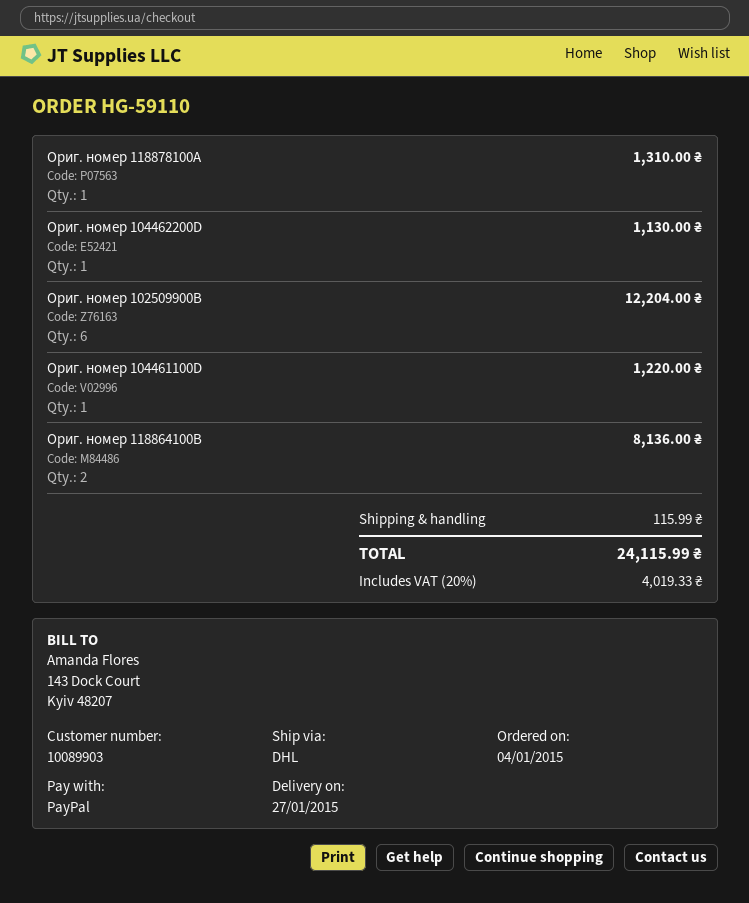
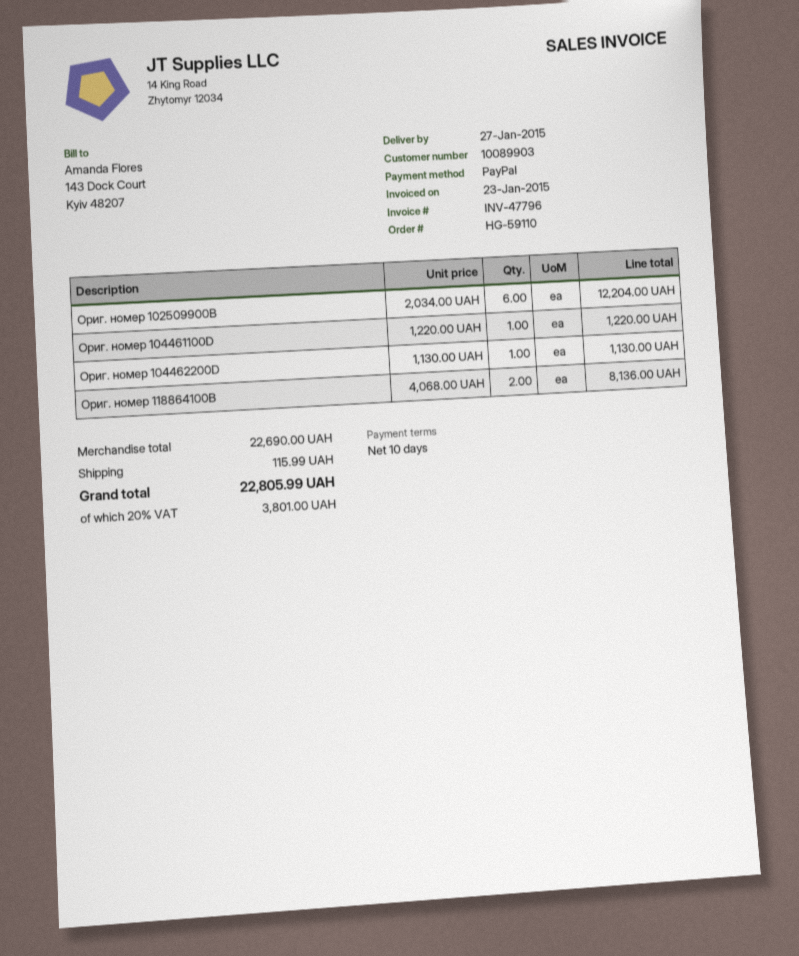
Ориг. номер 118878100A: 1 for 1310.00 -> none
tax: 20% = 4019.33 -> 20% = 3801.00
total: 24115.99 -> 22805.99

